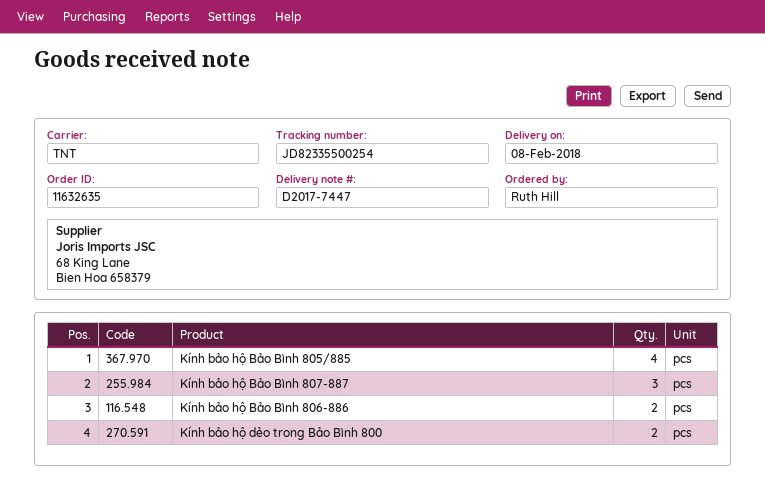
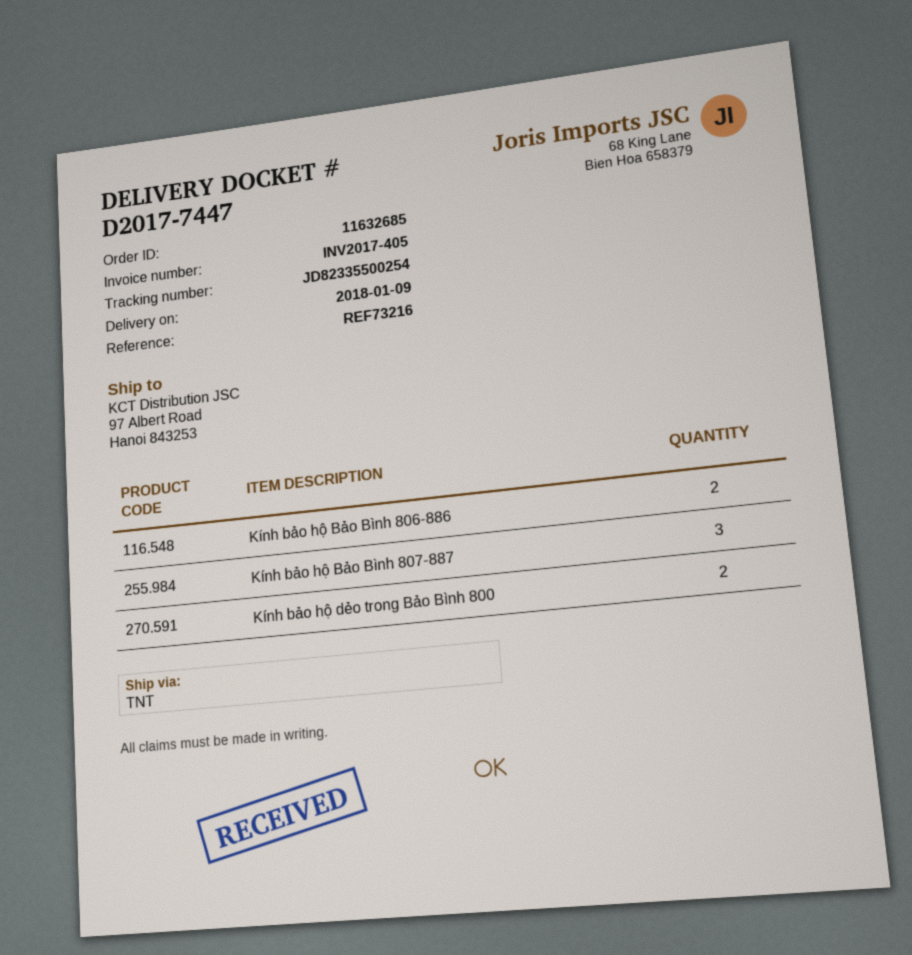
order number: 11632635 -> 11632685
delivery date: 2018-02-08 -> 2018-01-09
Kính bảo hộ Bảo Bình 805/885: 4 -> none

